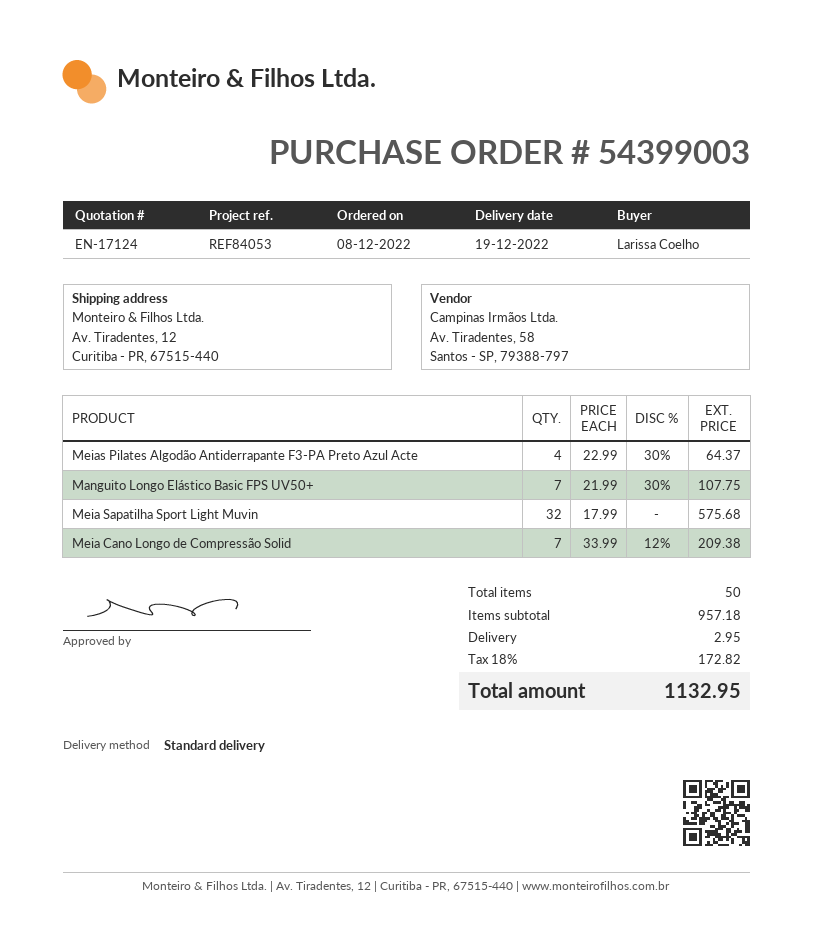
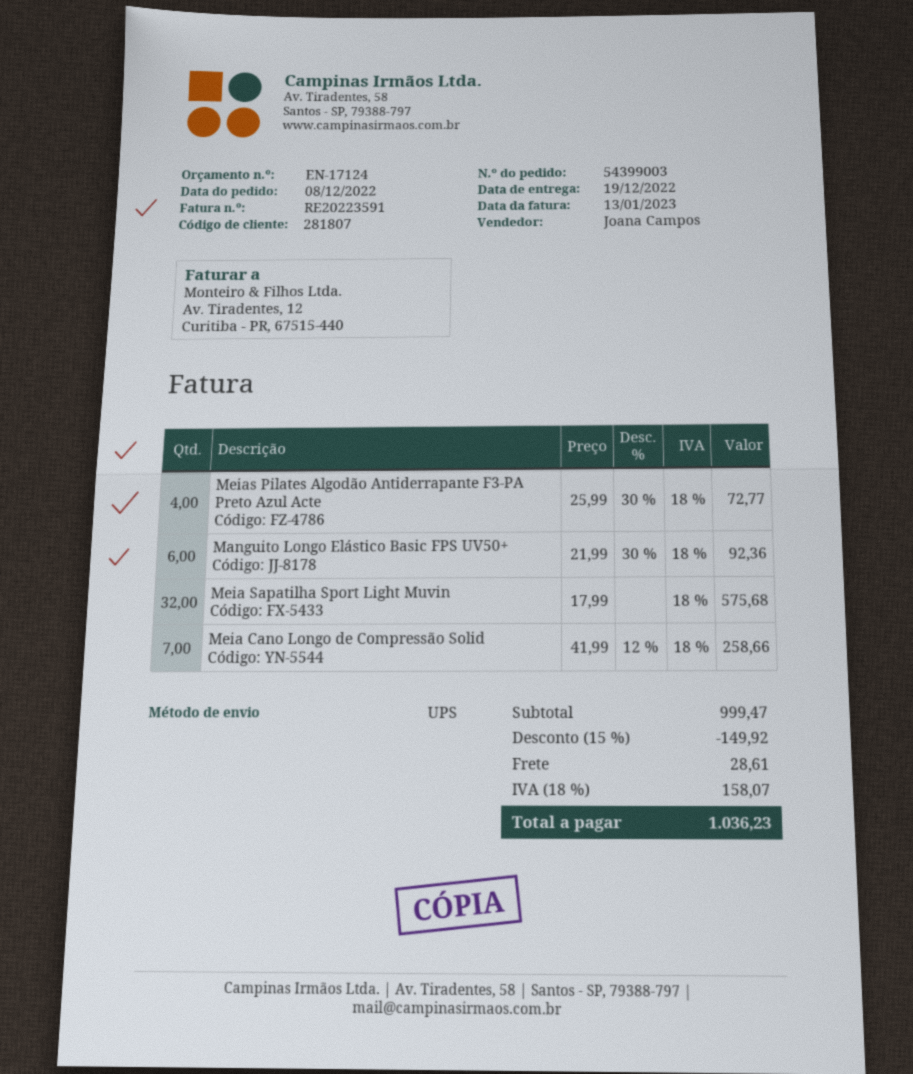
shipping method: standard -> UPS
Meias Pilates Algodão Antiderrapante F3-PA Preto Azul Acte: 4 x 22.99 - 30% = 64.37 -> 4 x 25.99 - 30% = 72.77
Manguito Longo Elástico Basic FPS UV50+: 7 x 21.99 - 30% = 107.75 -> 6 x 21.99 - 30% = 92.36
Meia Cano Longo de Compressão Solid: 7 x 33.99 - 12% = 209.38 -> 7 x 41.99 - 12% = 258.66
subtotal: 957.18 -> 999.47
discount: none -> 15% = 149.92
shipping: 2.95 -> 28.61
tax: 18% = 172.82 -> 18% = 158.07
total: 1132.95 -> 1036.23

